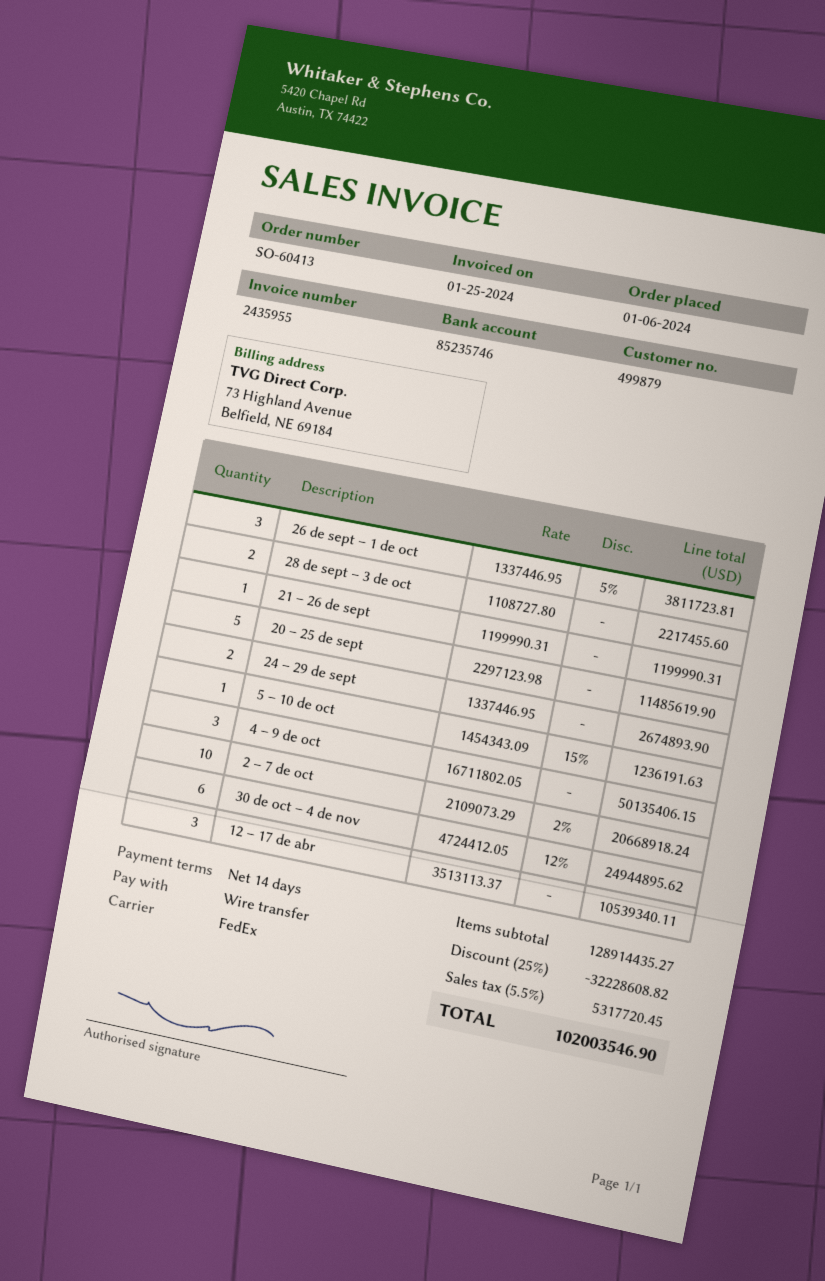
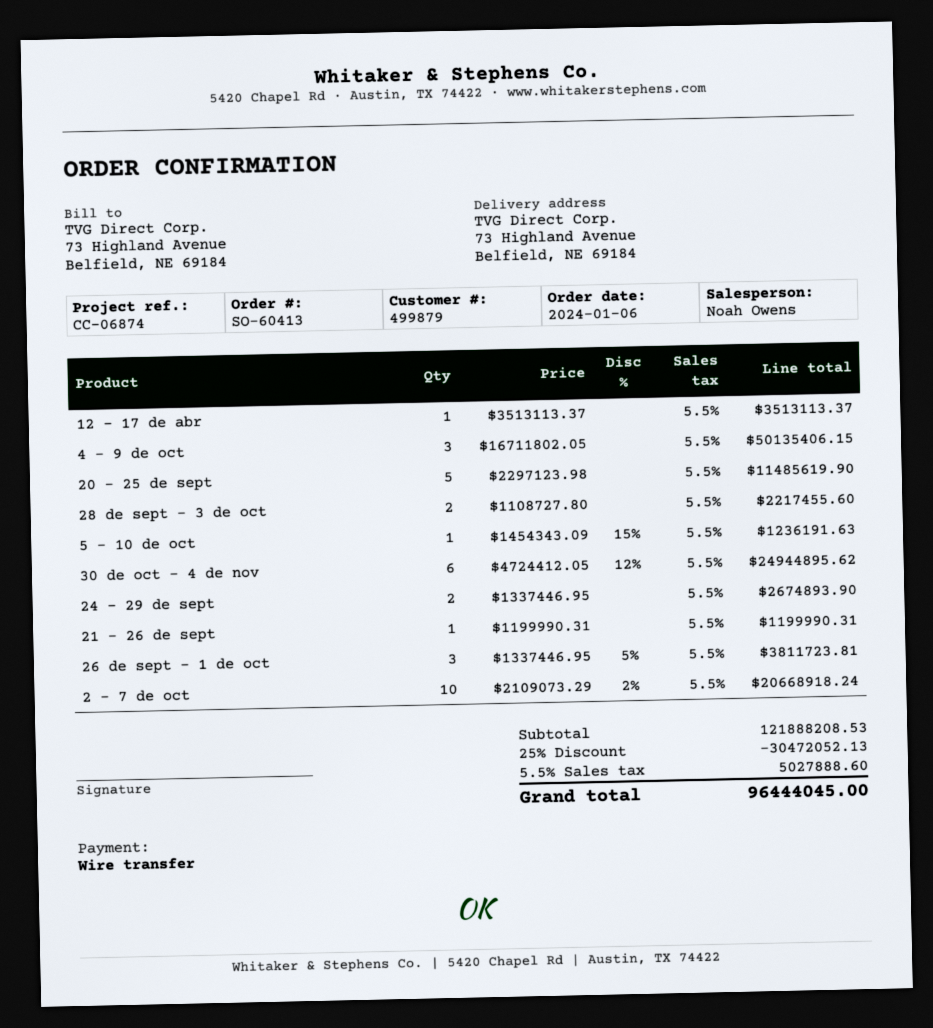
12 – 17 de abr: 3 x 3513113.37 = 10539340.11 -> 1 x 3513113.37 = 3513113.37
subtotal: 128914435.27 -> 121888208.53
discount: 25% = 32228608.82 -> 25% = 30472052.13
tax: 5.5% = 5317720.45 -> 5.5% = 5027888.60
total: 102003546.90 -> 96444045.00

